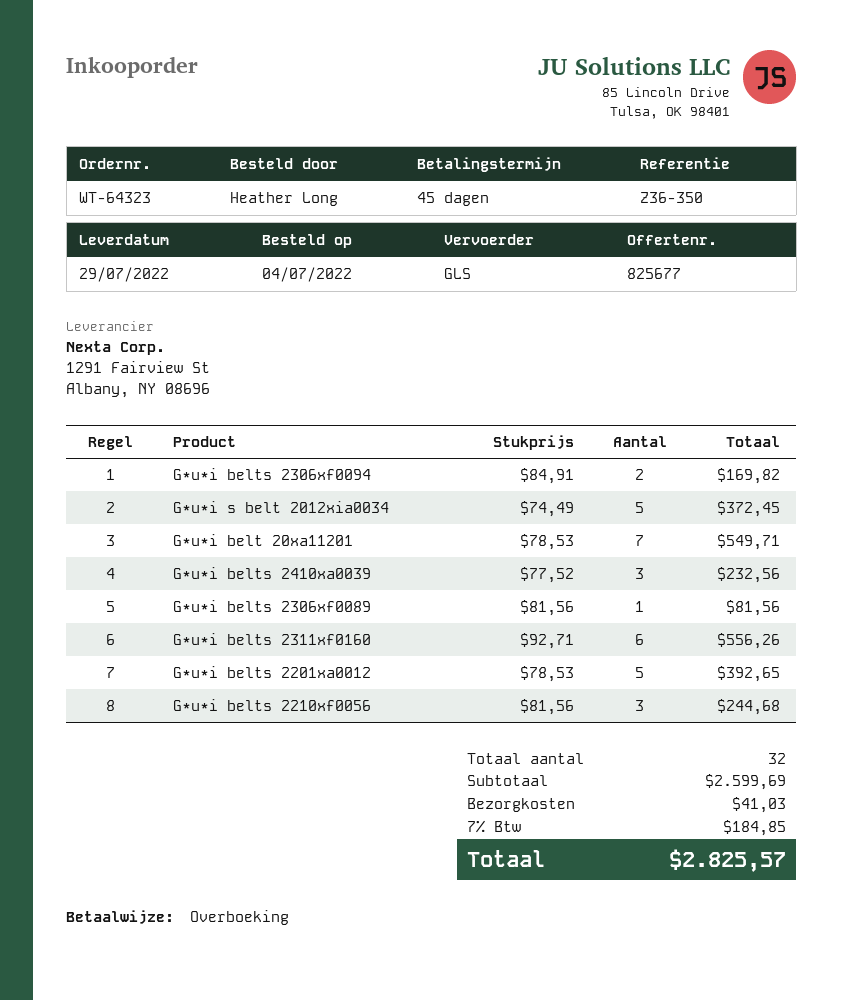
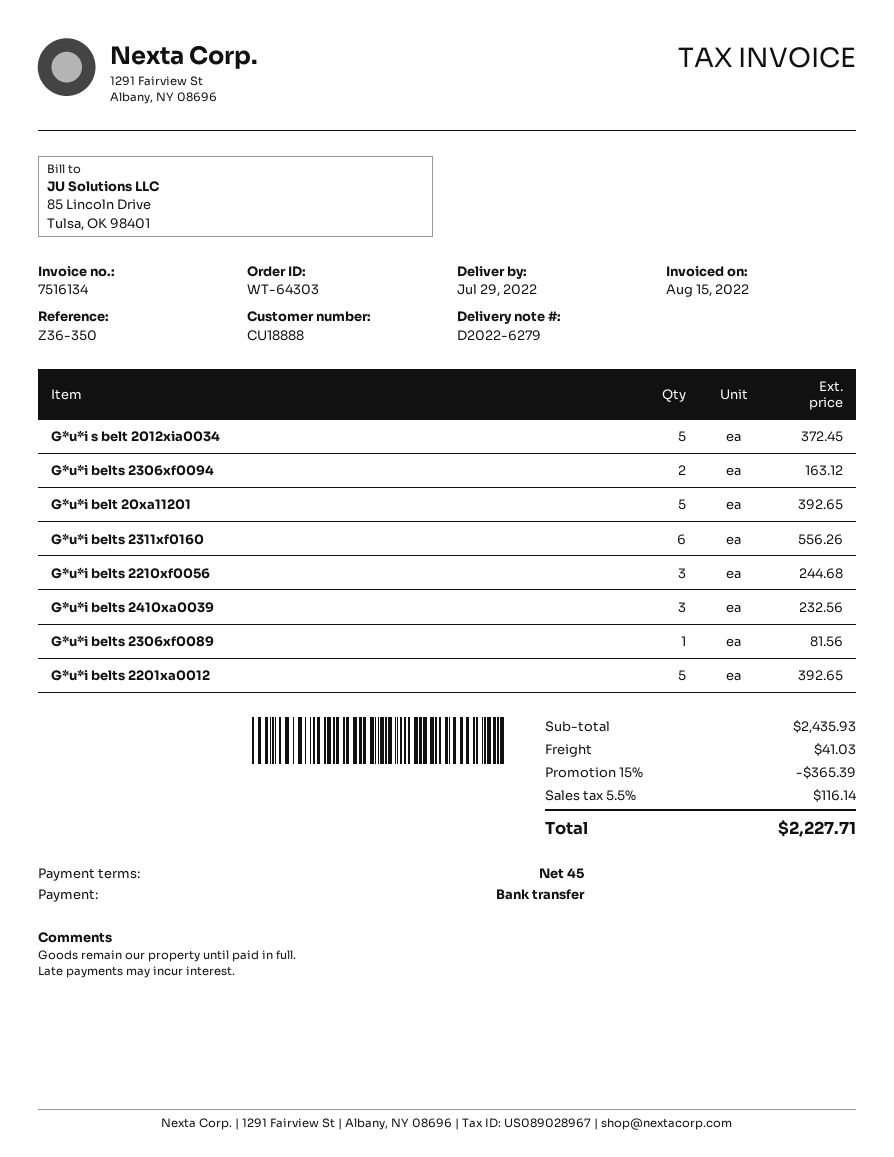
order number: WT-64323 -> WT-64303
G*u*i belts 2306xf0094: 2 for 169.82 -> 2 for 163.12
G*u*i belt 20xa11201: 7 for 549.71 -> 5 for 392.65
subtotal: 2599.69 -> 2435.93
discount: none -> 15% = 365.39
tax: 7% = 184.85 -> 5.5% = 116.14
total: 2825.57 -> 2227.71

